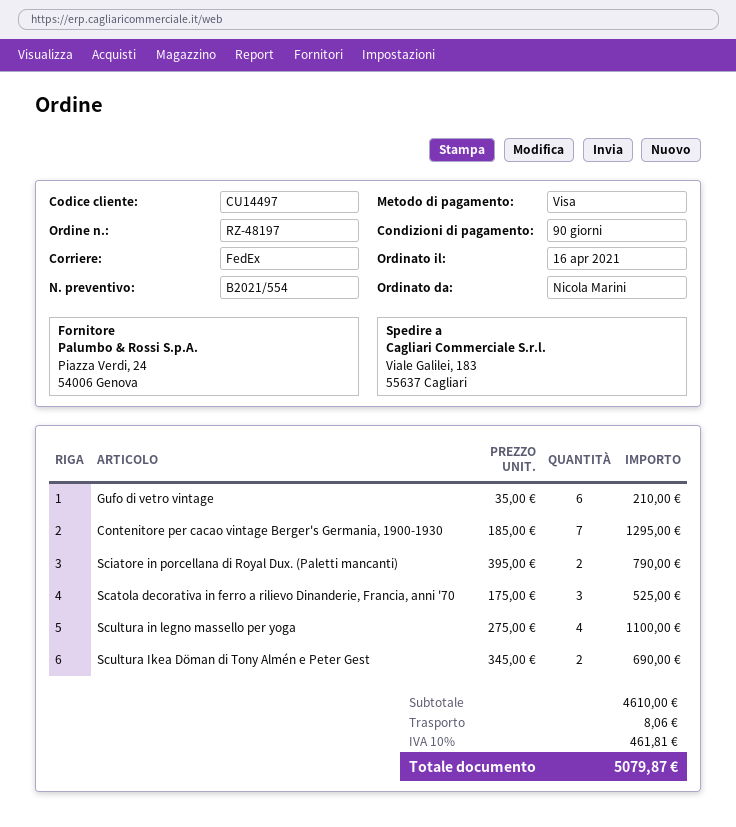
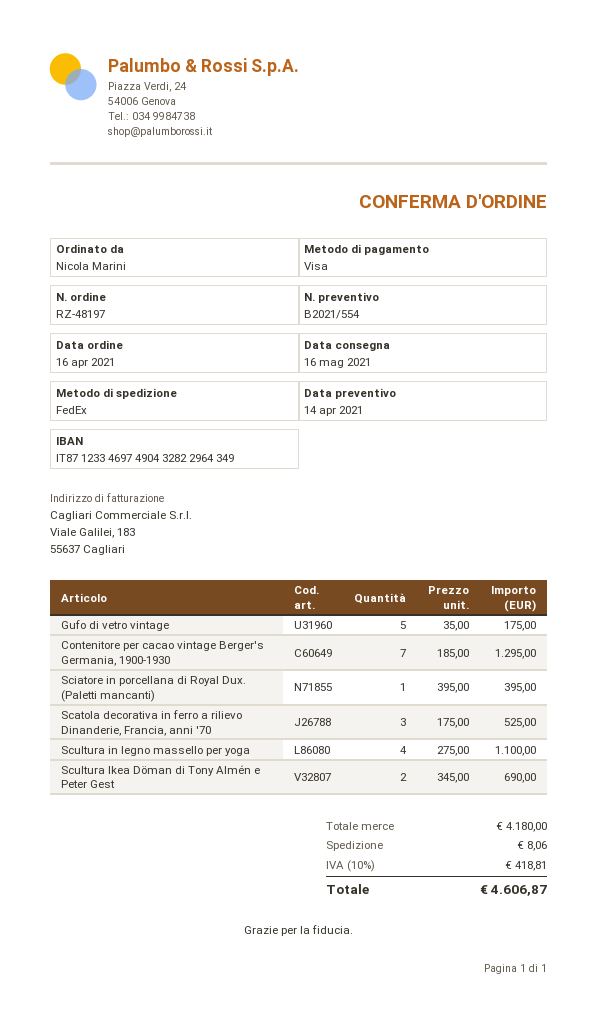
Gufo di vetro vintage: 6 x 35.00 = 210.00 -> 5 x 35.00 = 175.00
Sciatore in porcellana di Royal Dux. (Paletti mancanti): 2 x 395.00 = 790.00 -> 1 x 395.00 = 395.00
subtotal: 4610.00 -> 4180.00
tax: 10% = 461.81 -> 10% = 418.81
total: 5079.87 -> 4606.87

